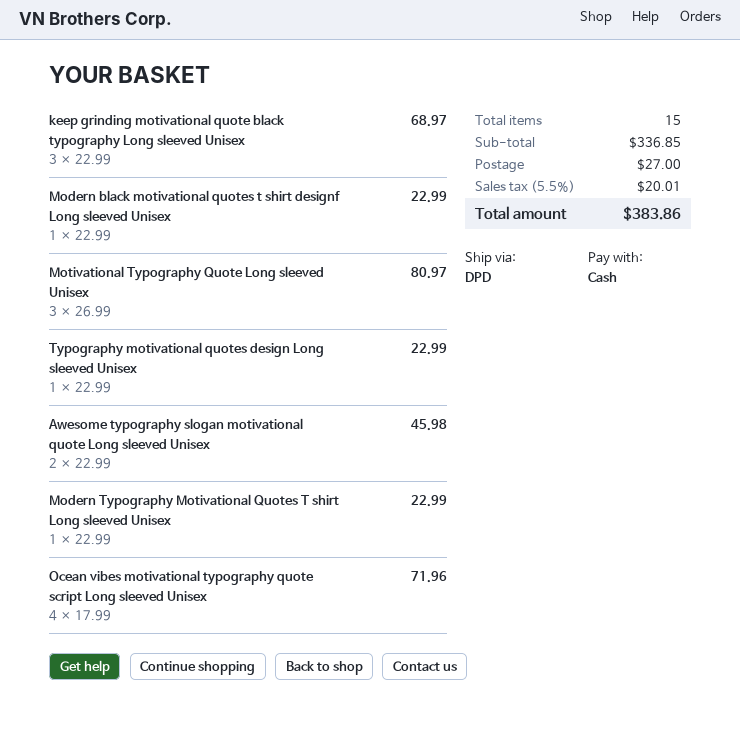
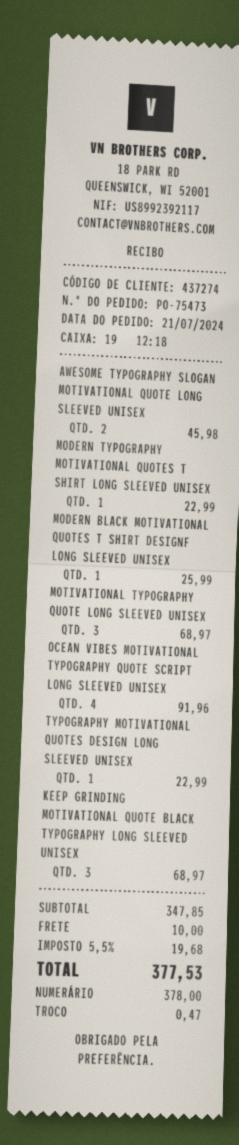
Modern black motivational quotes t shirt designf Long sleeved Unisex: 1 for 22.99 -> 1 for 25.99
Motivational Typography Quote Long sleeved Unisex: 3 for 80.97 -> 3 for 68.97
Ocean vibes motivational typography quote script Long sleeved Unisex: 4 for 71.96 -> 4 for 91.96
subtotal: 336.85 -> 347.85
shipping: 27.00 -> 10.00
tax: 5.5% = 20.01 -> 5.5% = 19.68
total: 383.86 -> 377.53

